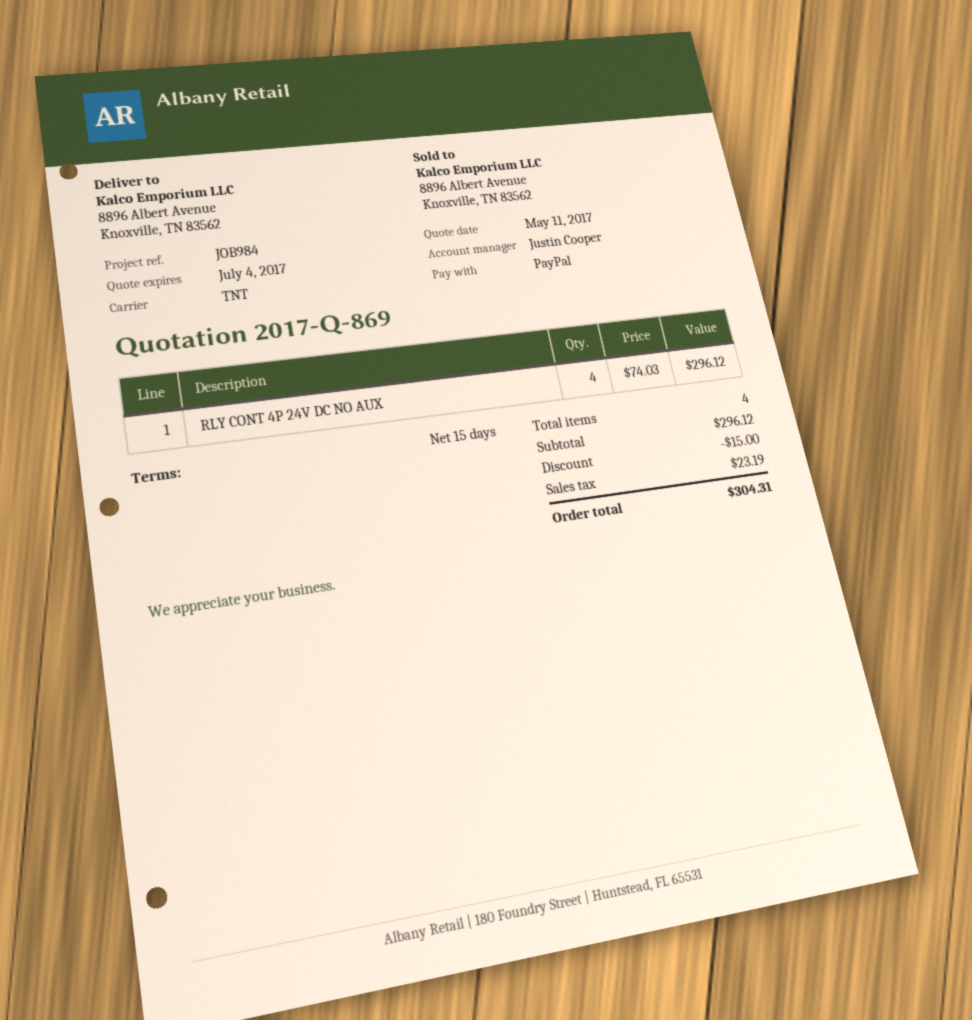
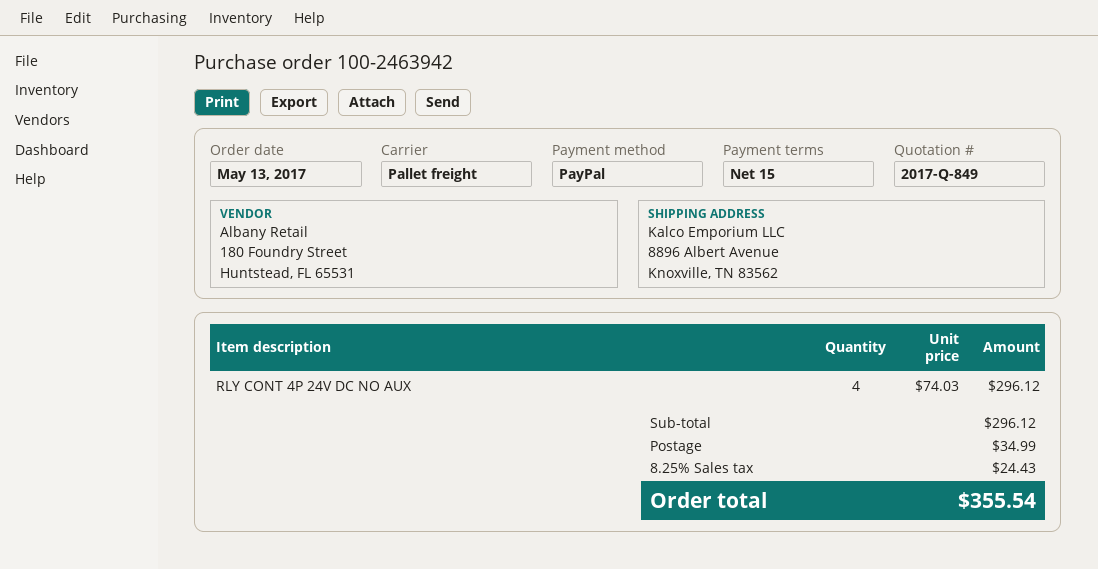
quote number: 2017-Q-869 -> 2017-Q-849
shipping method: TNT -> pallet freight
discount: 15.00 -> none
shipping: none -> 34.99
tax: 23.19 -> 24.43
total: 304.31 -> 355.54

